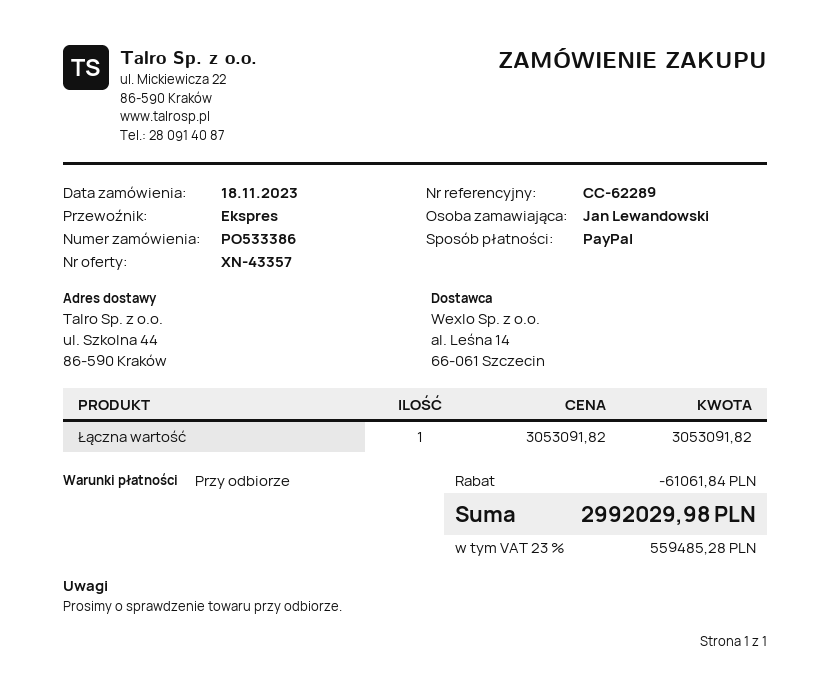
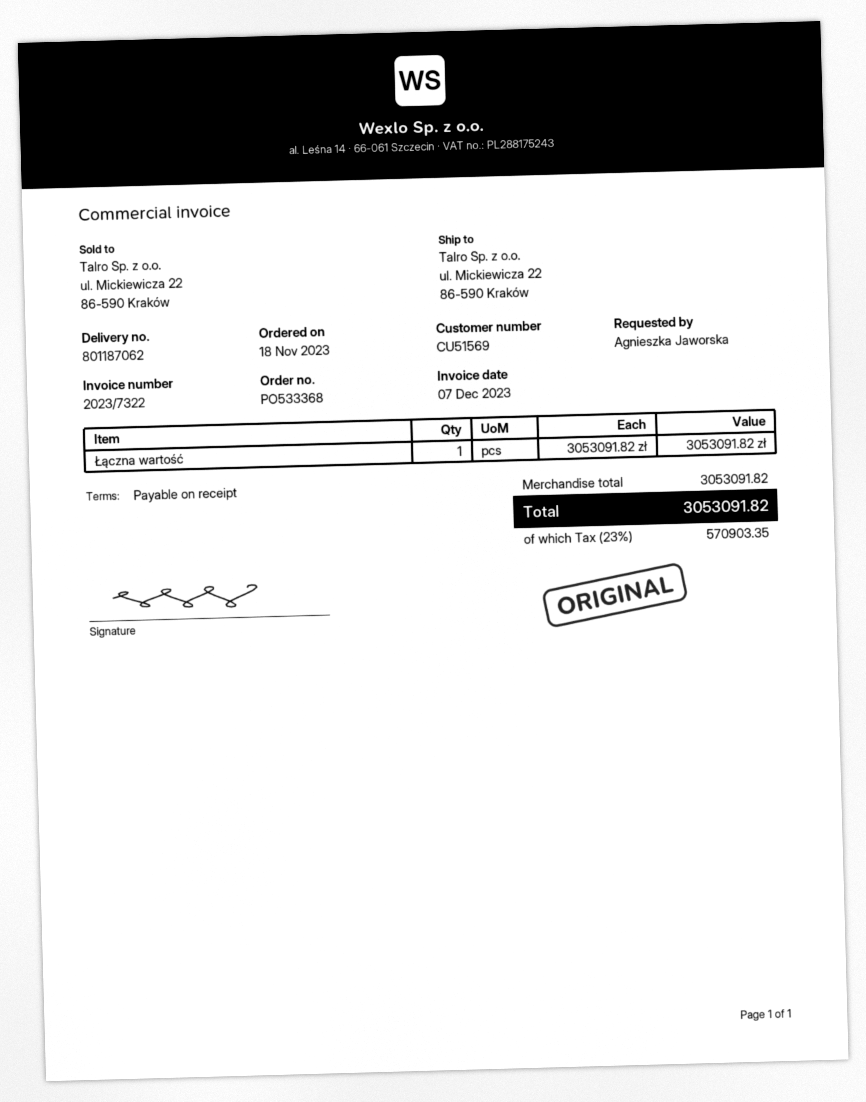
order number: PO533386 -> PO533368
ordered by: Jan Lewandowski -> Agnieszka Jaworska
ship to: ul. Szkolna 44, 86-590 Kraków -> ul. Mickiewicza 22, 86-590 Kraków
discount: 61061.84 -> none
tax: 23% = 559485.28 -> 23% = 570903.35
total: 2992029.98 -> 3053091.82

